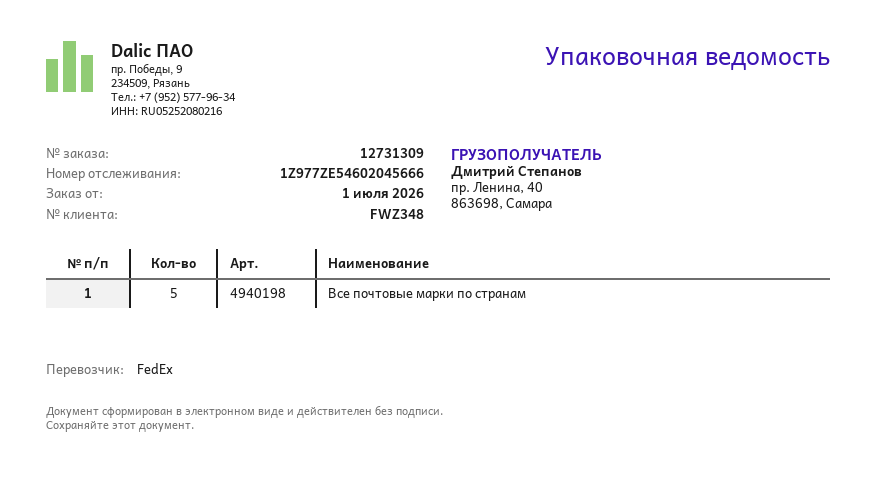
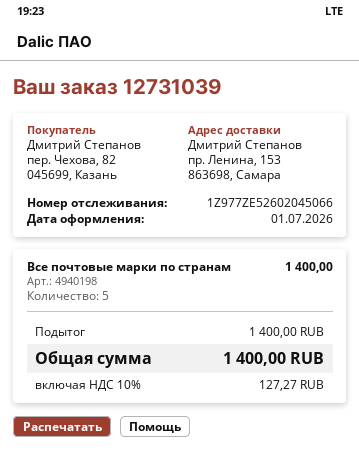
order number: 12731309 -> 12731039
tracking number: 1Z977ZE54602045666 -> 1Z977ZE52602045066
ship to: пр. Ленина, 40, 863698, Самара -> пр. Ленина, 153, 863698, Самара

